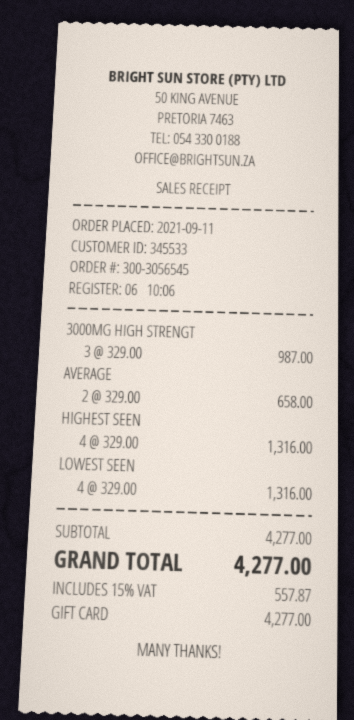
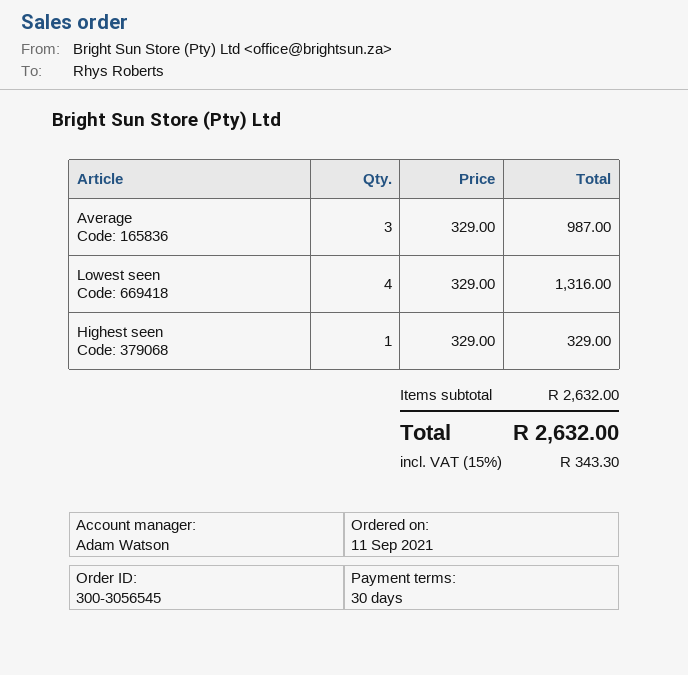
3000MG HIGH STRENGT: 3 x 329.00 = 987.00 -> none
AVERAGE: 2 x 329.00 = 658.00 -> 3 x 329.00 = 987.00
HIGHEST SEEN: 4 x 329.00 = 1316.00 -> 1 x 329.00 = 329.00
subtotal: 4277.00 -> 2632.00
tax: 15% = 557.87 -> 15% = 343.30
total: 4277.00 -> 2632.00

